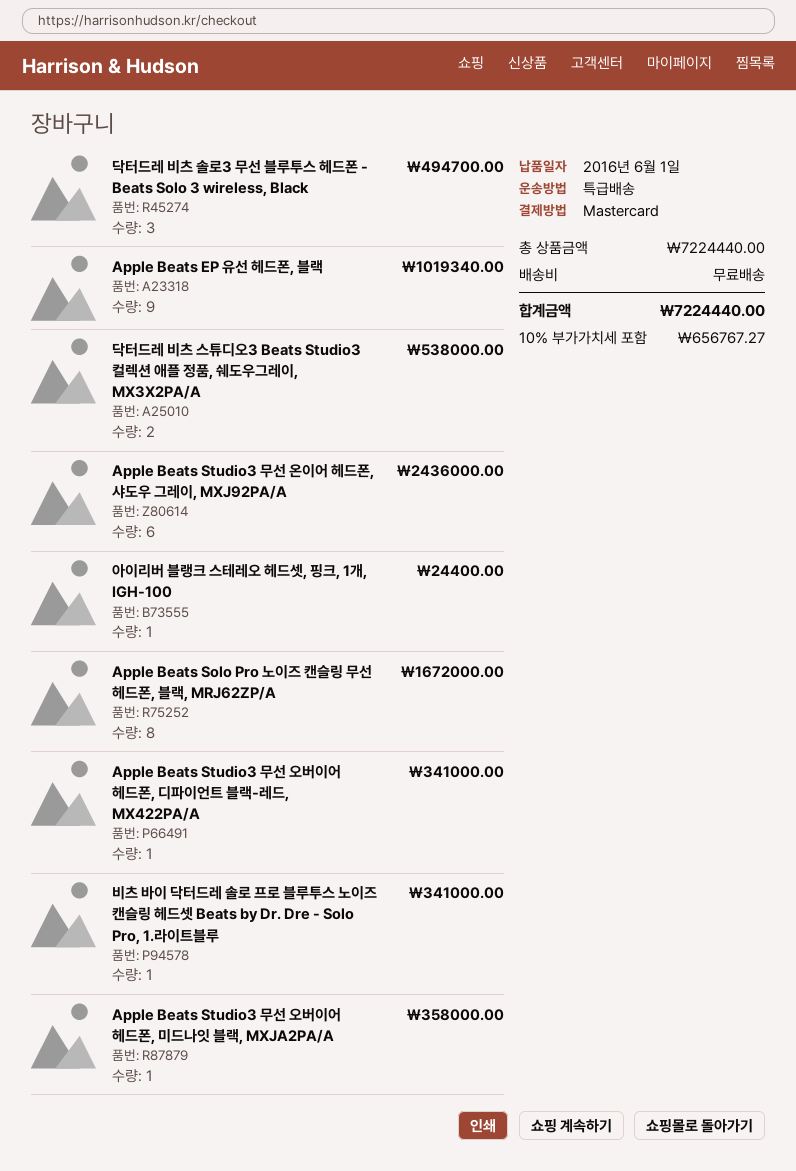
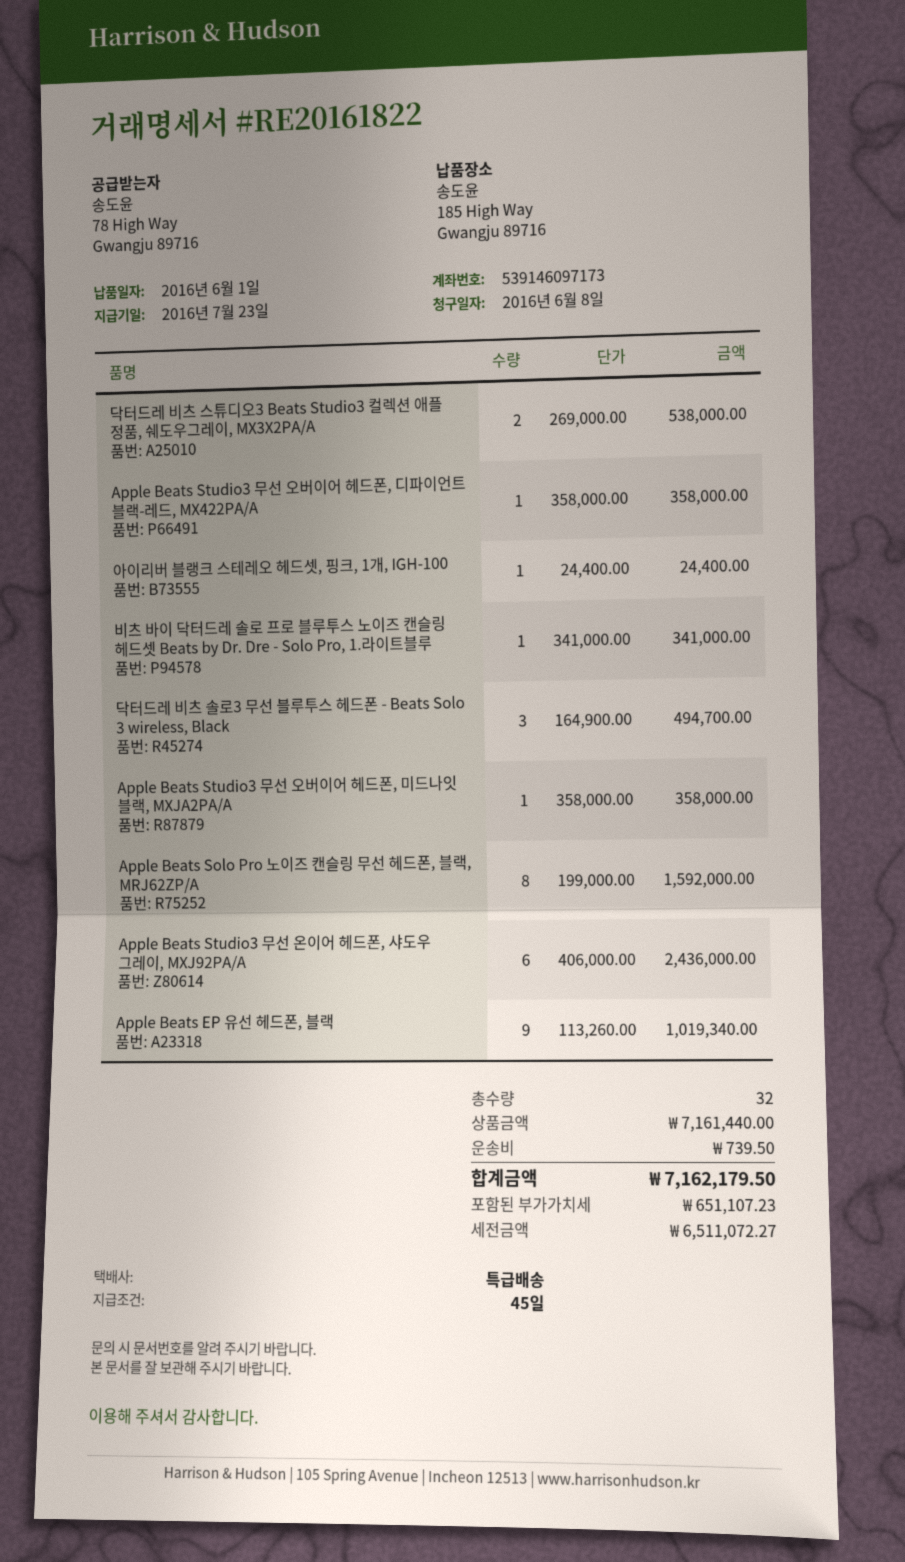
Apple Beats Solo Pro 노이즈 캔슬링 무선 헤드폰, 블랙, MRJ62ZP/A: 8 for 1672000.00 -> 8 for 1592000.00
Apple Beats Studio3 무선 오버이어 헤드폰, 디파이언트 블랙-레드, MX422PA/A: 1 for 341000.00 -> 1 for 358000.00
subtotal: 7224440.00 -> 7161440.00
shipping: 0.00 -> 739.50
tax: 656767.27 -> 651107.23
total: 7224440.00 -> 7162179.50

